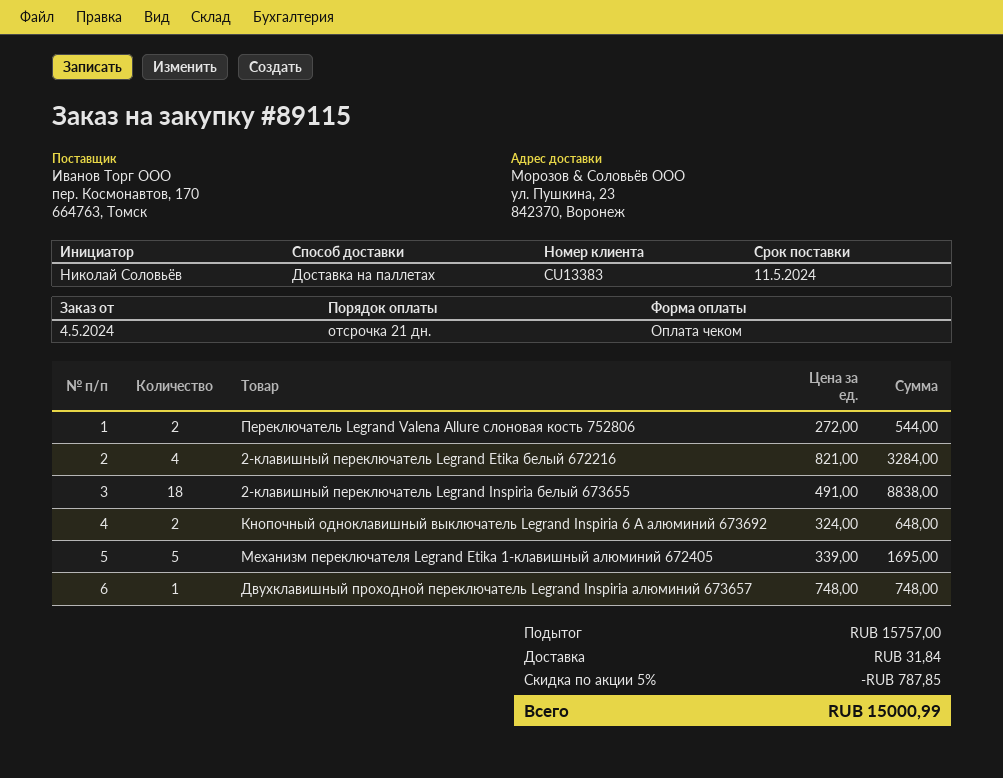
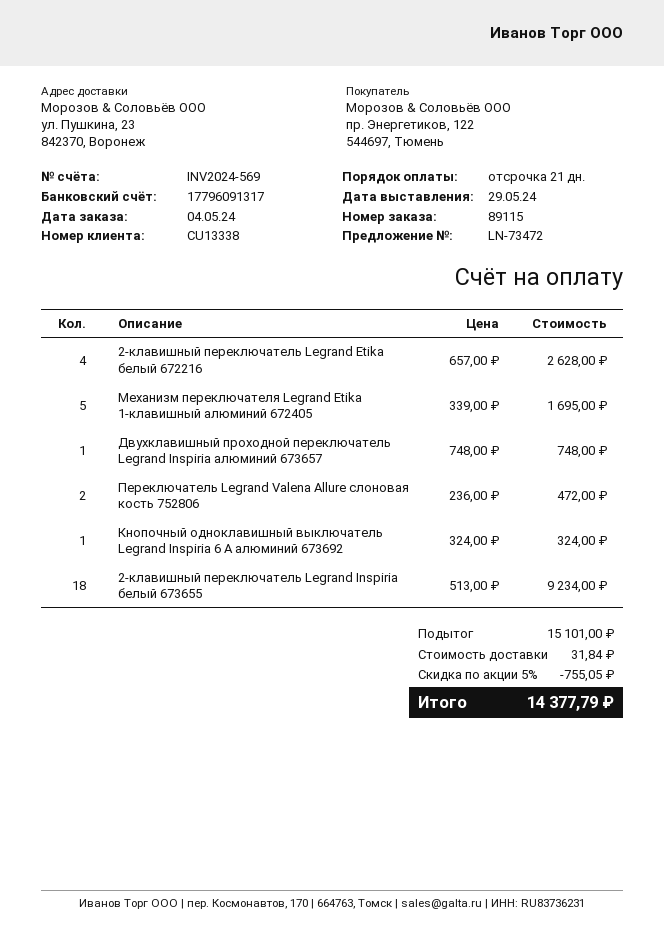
customer number: CU13383 -> CU13338
Переключатель Legrand Valena Allure слоновая кость 752806: 2 x 272.00 = 544.00 -> 2 x 236.00 = 472.00
2-клавишный переключатель Legrand Etika белый 672216: 4 x 821.00 = 3284.00 -> 4 x 657.00 = 2628.00
2-клавишный переключатель Legrand Inspiria белый 673655: 18 x 491.00 = 8838.00 -> 18 x 513.00 = 9234.00
Кнопочный одноклавишный выключатель Legrand Inspiria 6 А алюминий 673692: 2 x 324.00 = 648.00 -> 1 x 324.00 = 324.00
subtotal: 15757.00 -> 15101.00
discount: 5% = 787.85 -> 5% = 755.05
total: 15000.99 -> 14377.79

